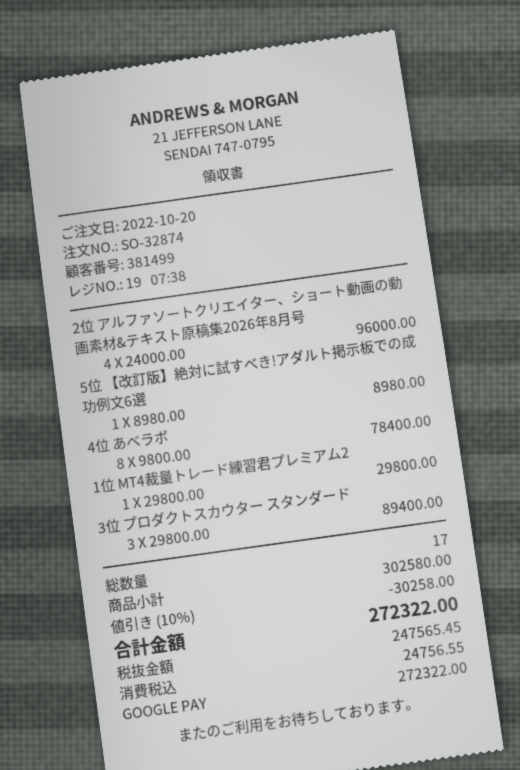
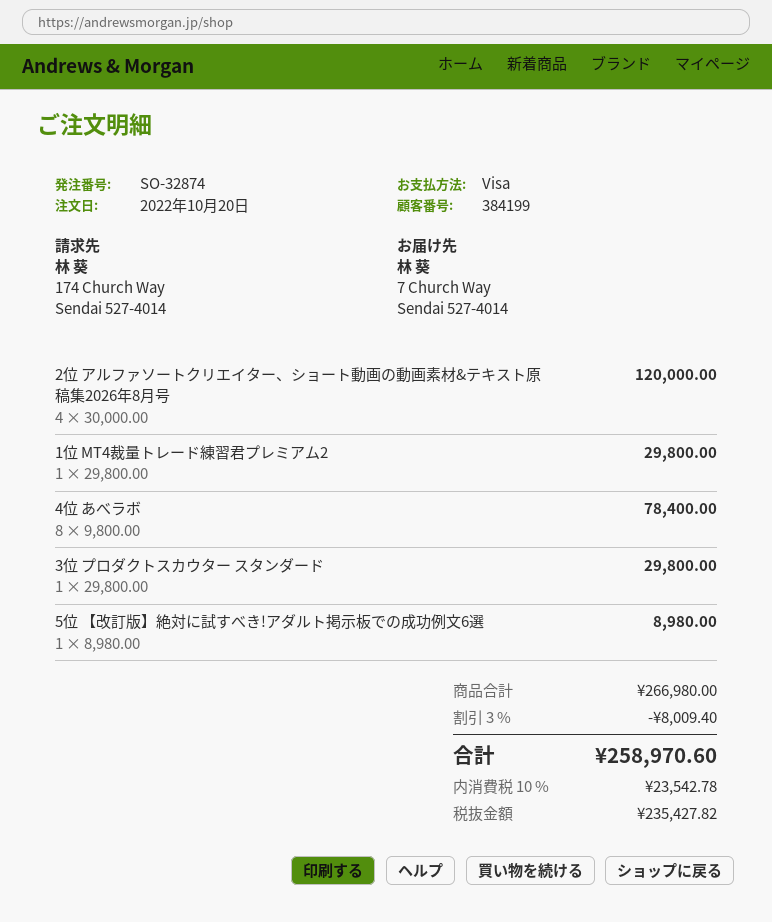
customer number: 381499 -> 384199
payment method: Google Pay -> Visa
2位 アルファソートクリエイター、ショート動画の動画素材&テキスト原稿集2026年8月号: 4 x 24000.00 = 96000.00 -> 4 x 30000.00 = 120000.00
3位 プロダクトスカウター スタンダード: 3 x 29800.00 = 89400.00 -> 1 x 29800.00 = 29800.00
subtotal: 302580.00 -> 266980.00
discount: 10% = 30258.00 -> 3% = 8009.40
net: 247565.45 -> 235427.82
tax: 24756.55 -> 23542.78
total: 272322.00 -> 258970.60

